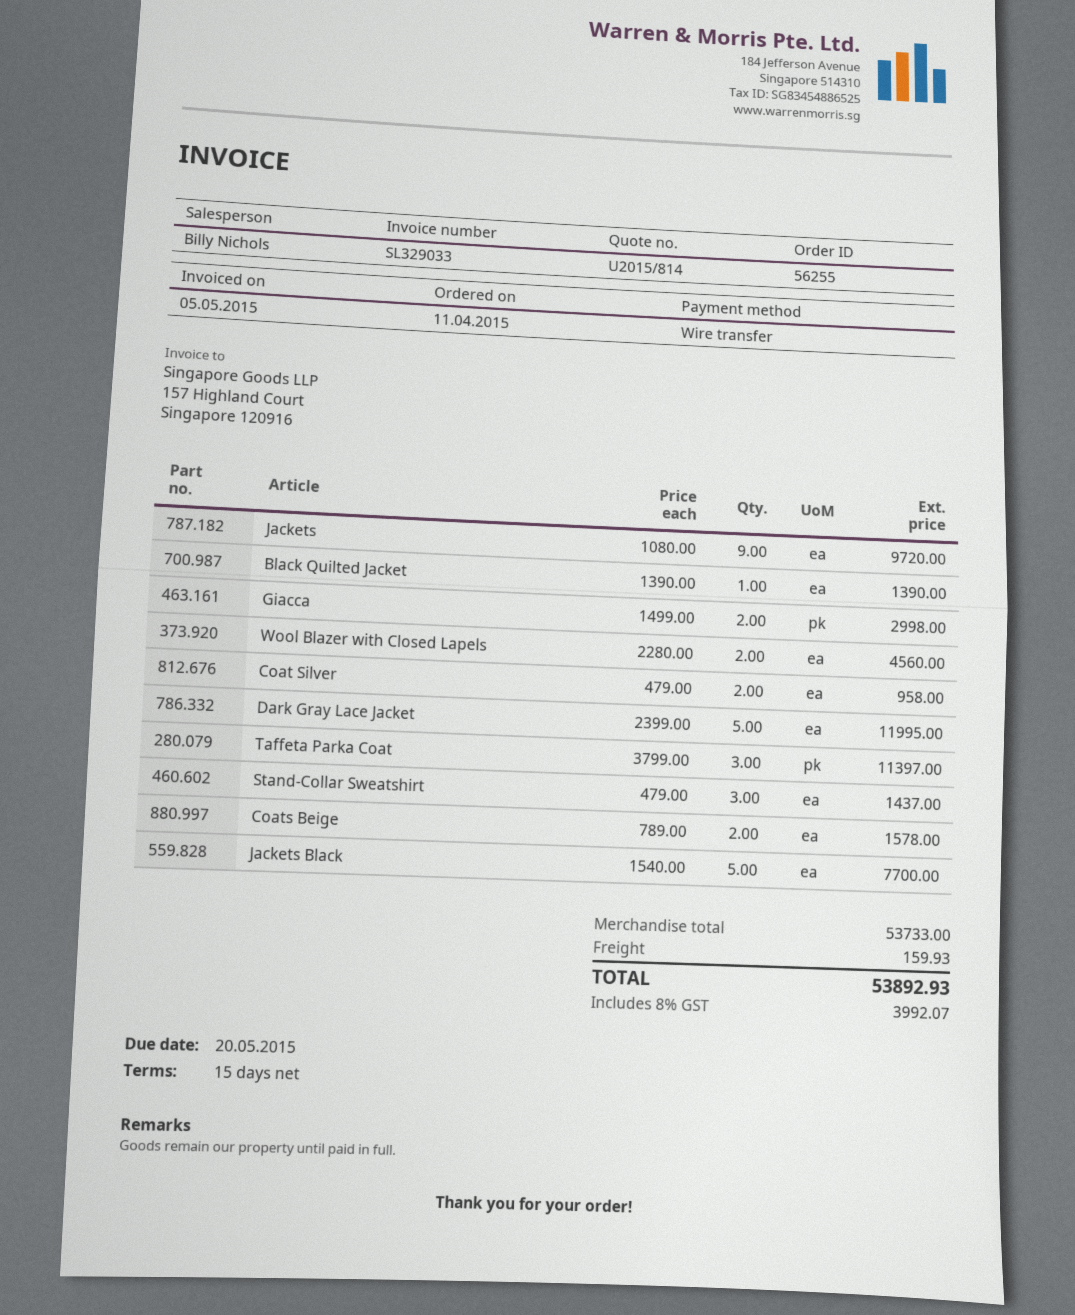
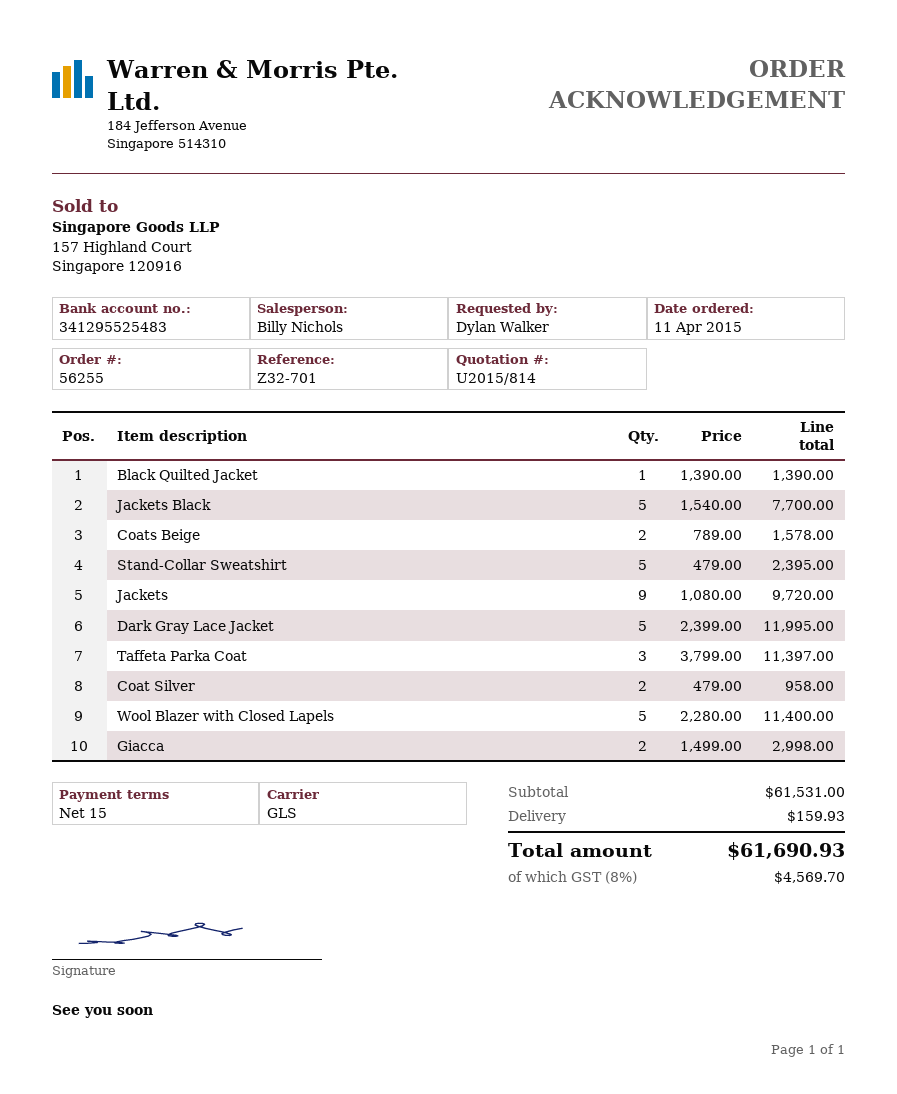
Wool Blazer with Closed Lapels: 2 x 2280.00 = 4560.00 -> 5 x 2280.00 = 11400.00
Stand-Collar Sweatshirt: 3 x 479.00 = 1437.00 -> 5 x 479.00 = 2395.00
subtotal: 53733.00 -> 61531.00
tax: 8% = 3992.07 -> 8% = 4569.70
total: 53892.93 -> 61690.93

